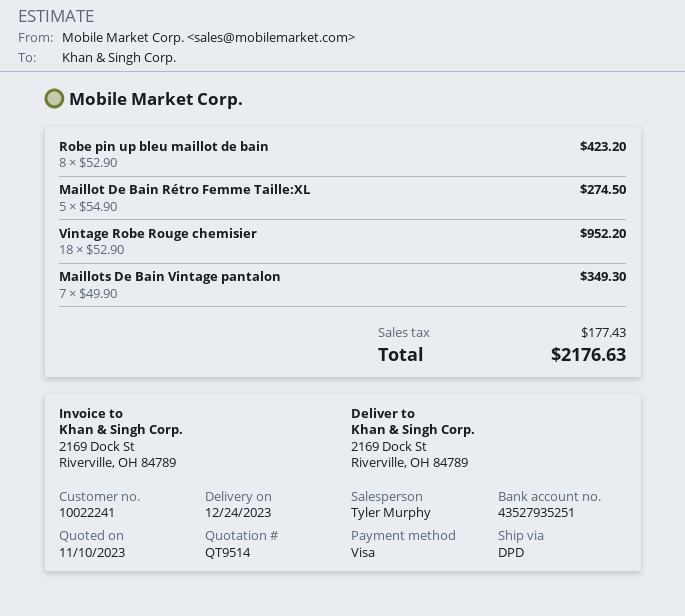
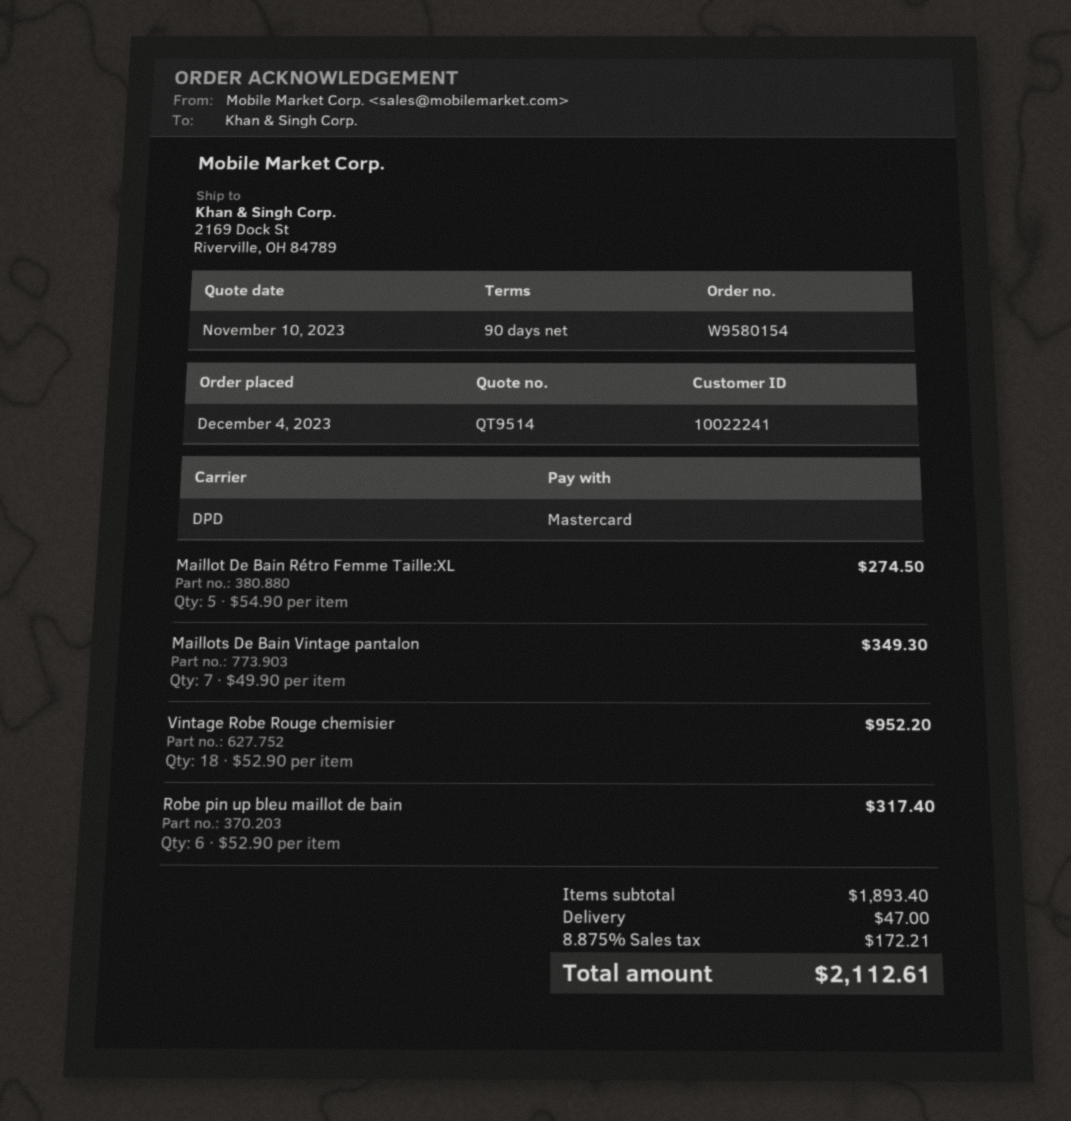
payment method: Visa -> Mastercard
Robe pin up bleu maillot de bain: 8 x 52.90 = 423.20 -> 6 x 52.90 = 317.40
shipping: none -> 47.00
tax: 177.43 -> 172.21
total: 2176.63 -> 2112.61

